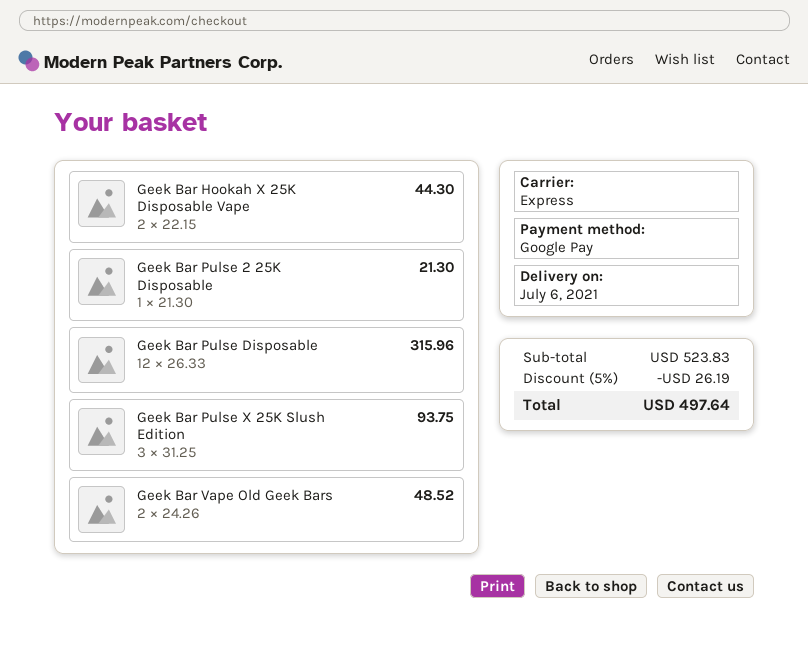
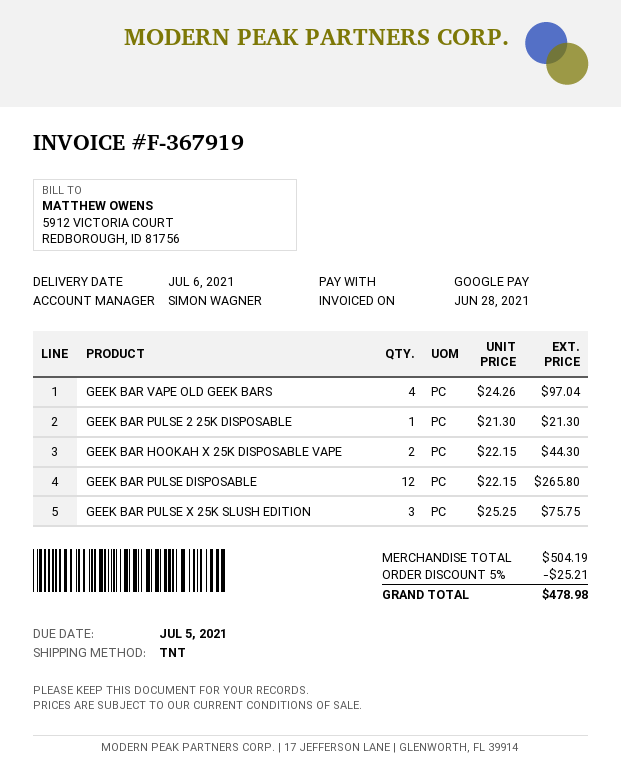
shipping method: express -> TNT
Geek Bar Pulse Disposable: 12 x 26.33 = 315.96 -> 12 x 22.15 = 265.80
Geek Bar Pulse X 25K Slush Edition: 3 x 31.25 = 93.75 -> 3 x 25.25 = 75.75
Geek Bar Vape Old Geek Bars: 2 x 24.26 = 48.52 -> 4 x 24.26 = 97.04
subtotal: 523.83 -> 504.19
discount: 5% = 26.19 -> 5% = 25.21
total: 497.64 -> 478.98

